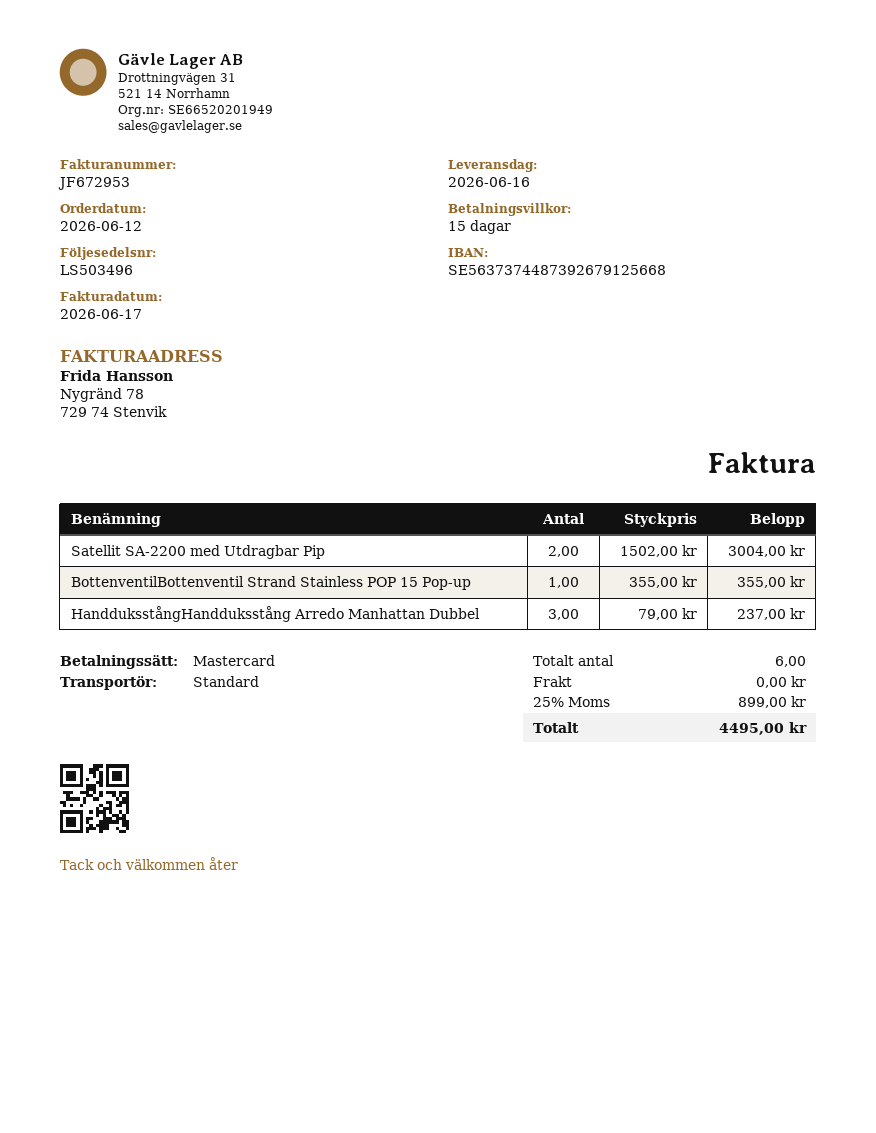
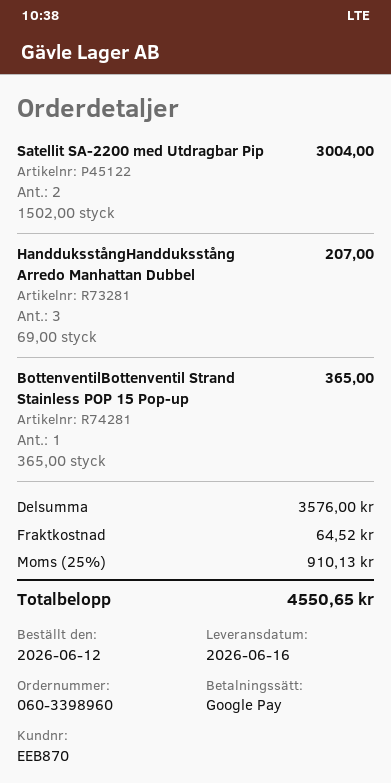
payment method: Mastercard -> Google Pay
BottenventilBottenventil Strand Stainless POP 15 Pop-up: 1 x 355.00 = 355.00 -> 1 x 365.00 = 365.00
HandduksstångHandduksstång Arredo Manhattan Dubbel: 3 x 79.00 = 237.00 -> 3 x 69.00 = 207.00
shipping: 0.00 -> 64.52
tax: 25% = 899.00 -> 25% = 910.13
total: 4495.00 -> 4550.65

